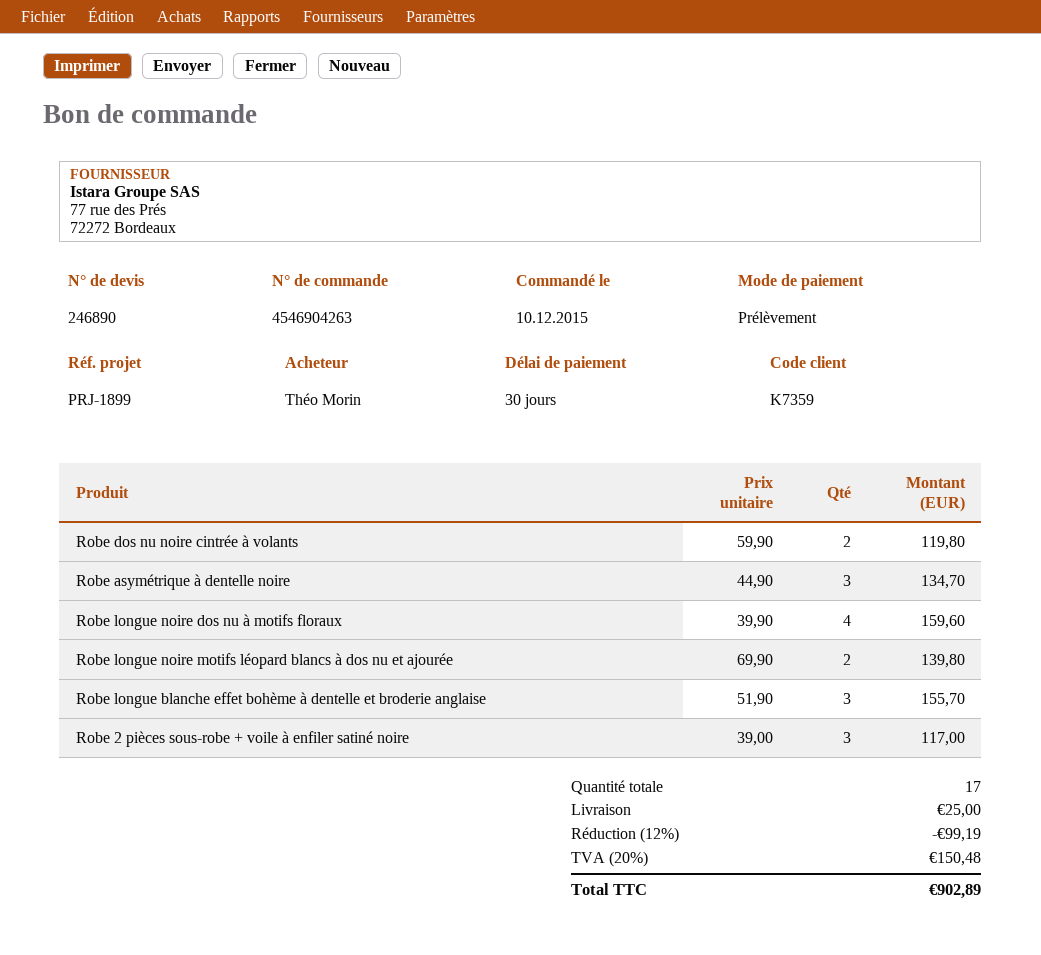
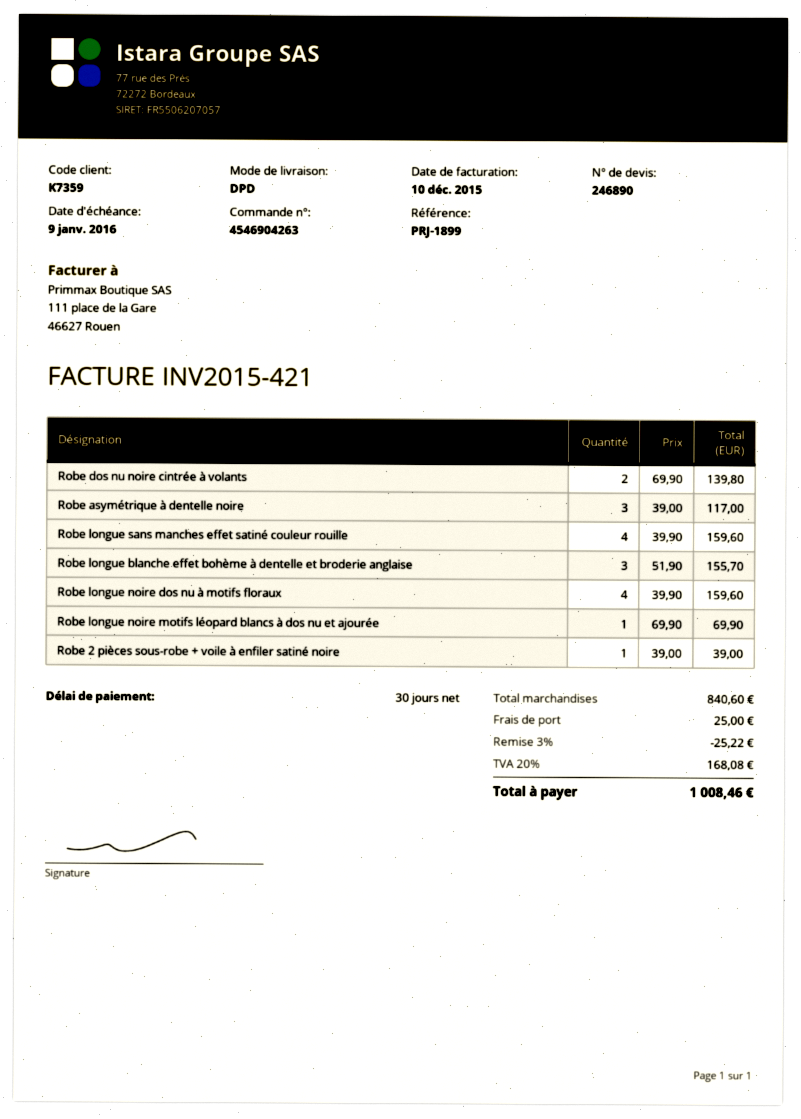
Robe dos nu noire cintrée à volants: 2 x 59.90 = 119.80 -> 2 x 69.90 = 139.80
Robe asymétrique à dentelle noire: 3 x 44.90 = 134.70 -> 3 x 39.00 = 117.00
Robe longue noire motifs léopard blancs à dos nu et ajourée: 2 x 69.90 = 139.80 -> 1 x 69.90 = 69.90
Robe 2 pièces sous-robe + voile à enfiler satiné noire: 3 x 39.00 = 117.00 -> 1 x 39.00 = 39.00
Robe longue sans manches effet satiné couleur rouille: none -> 4 x 39.90 = 159.60
discount: 12% = 99.19 -> 3% = 25.22
tax: 20% = 150.48 -> 20% = 168.08
total: 902.89 -> 1008.46

